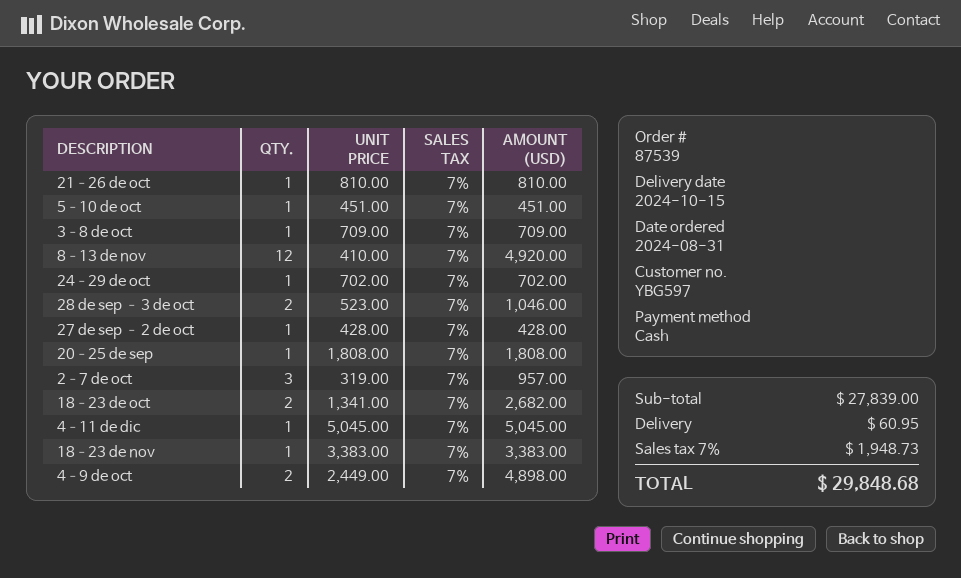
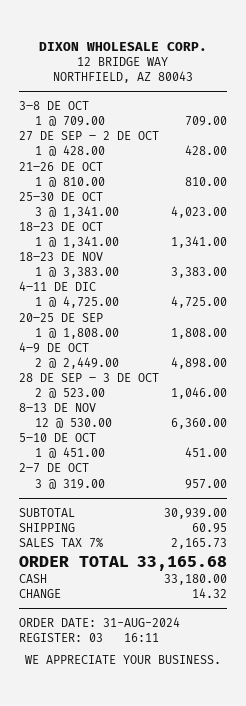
8–13 de nov: 12 x 410.00 = 4920.00 -> 12 x 530.00 = 6360.00
24–29 de oct: 1 x 702.00 = 702.00 -> none
18–23 de oct: 2 x 1341.00 = 2682.00 -> 1 x 1341.00 = 1341.00
4–11 de dic: 1 x 5045.00 = 5045.00 -> 1 x 4725.00 = 4725.00
25–30 DE OCT: none -> 3 x 1341.00 = 4023.00
subtotal: 27839.00 -> 30939.00
tax: 7% = 1948.73 -> 7% = 2165.73
total: 29848.68 -> 33165.68

